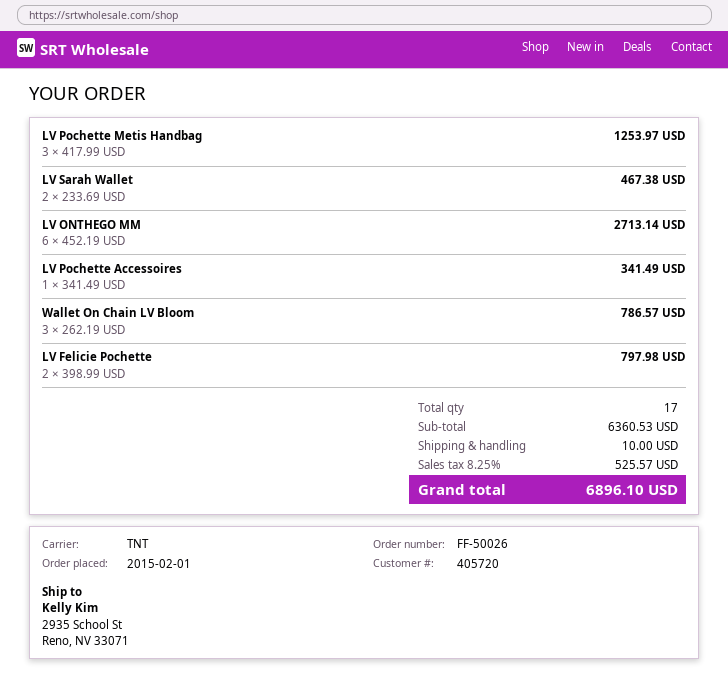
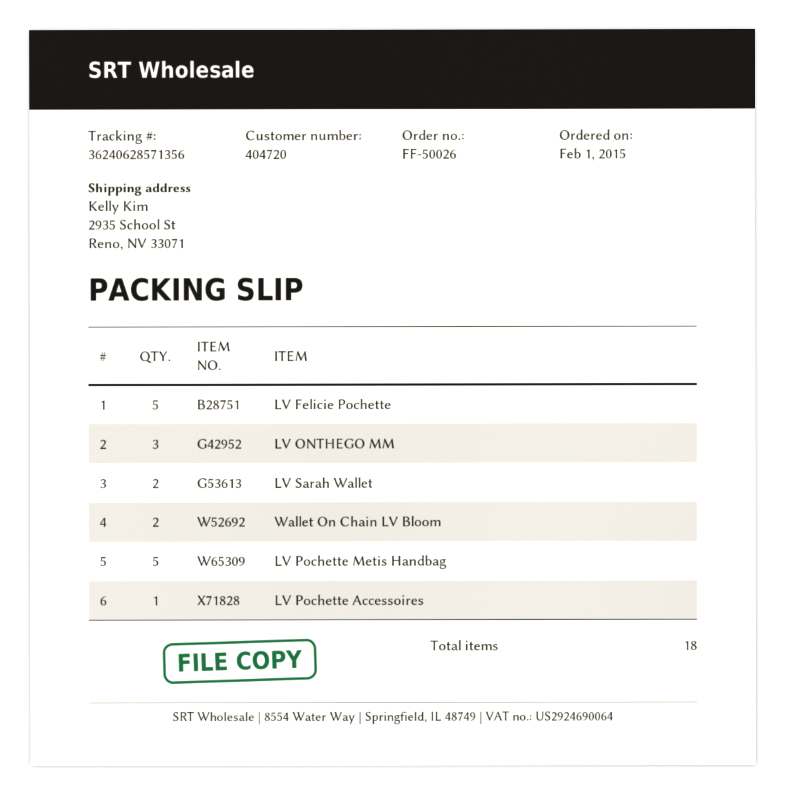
customer number: 405720 -> 404720
LV Pochette Metis Handbag: 3 -> 5
LV ONTHEGO MM: 6 -> 3
Wallet On Chain LV Bloom: 3 -> 2
LV Felicie Pochette: 2 -> 5
total quantity: 17 -> 18

